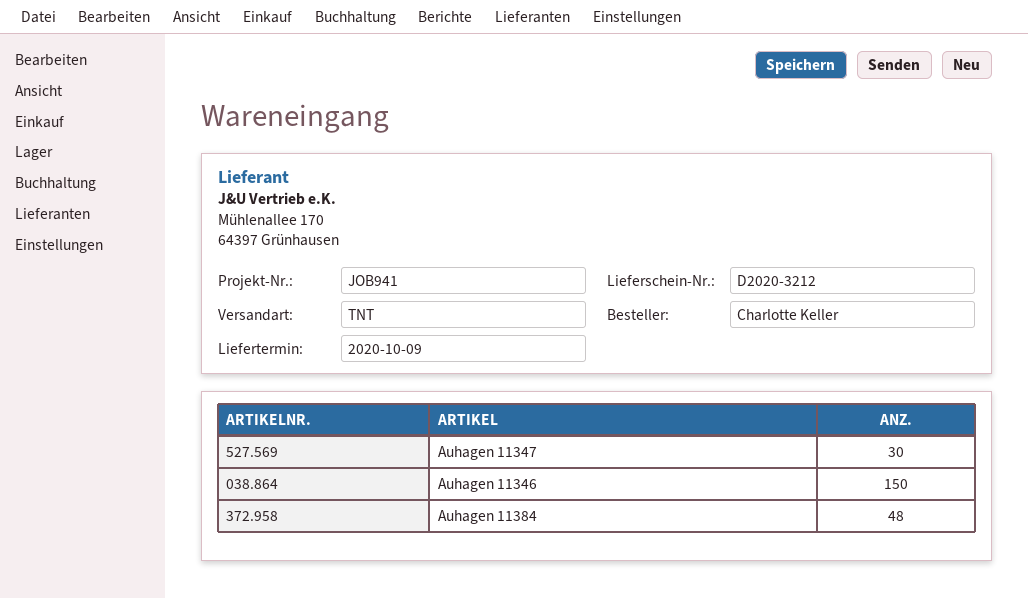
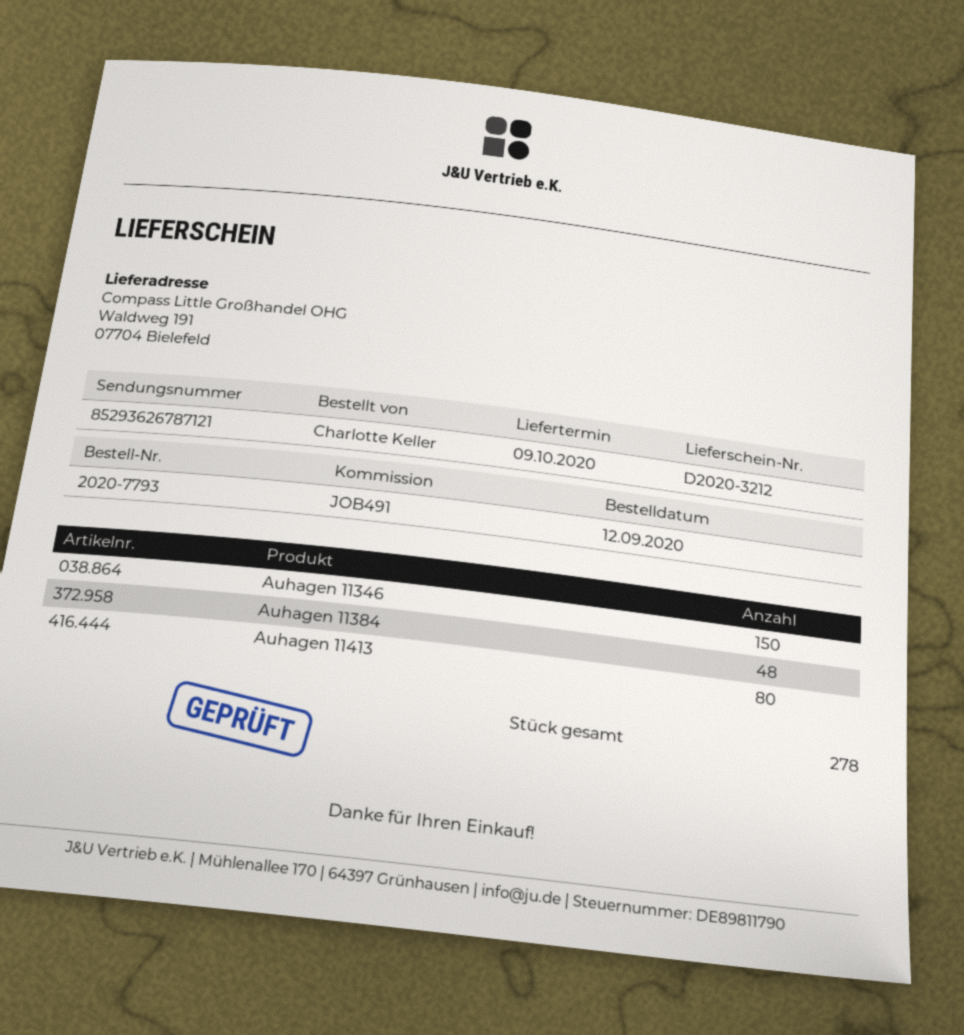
reference: JOB941 -> JOB491
Auhagen 11347: 30 -> none
Auhagen 11413: none -> 80

